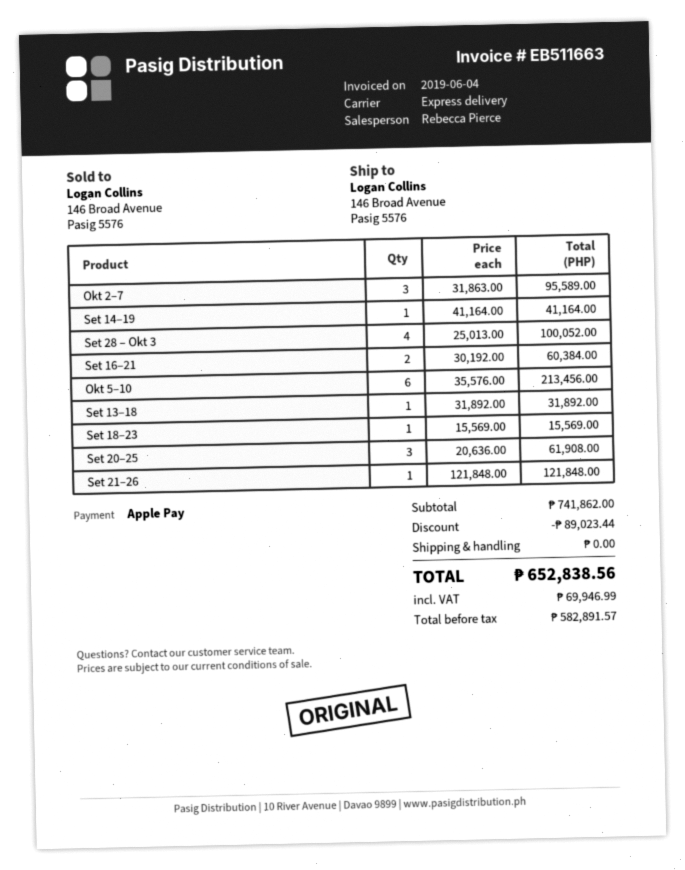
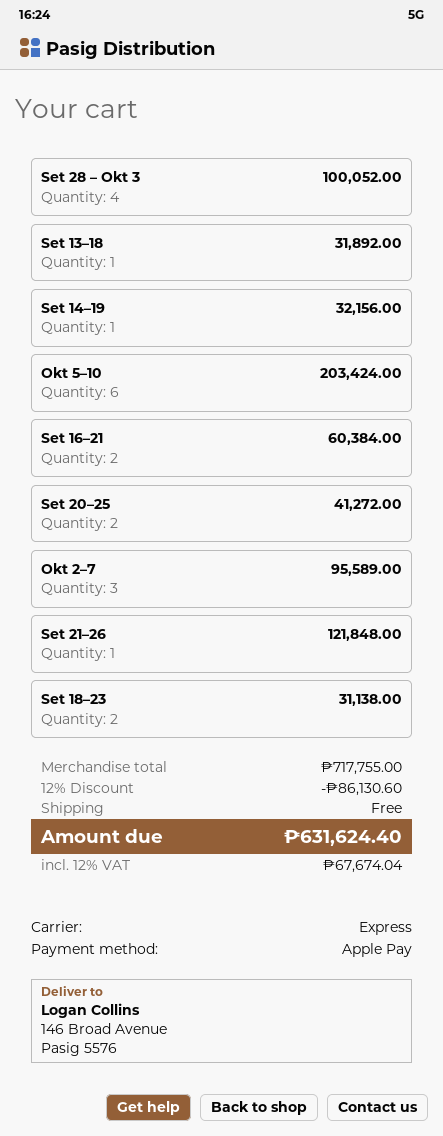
Set 14–19: 1 for 41164.00 -> 1 for 32156.00
Okt 5–10: 6 for 213456.00 -> 6 for 203424.00
Set 18–23: 1 for 15569.00 -> 2 for 31138.00
Set 20–25: 3 for 61908.00 -> 2 for 41272.00
subtotal: 741862.00 -> 717755.00
discount: 89023.44 -> 86130.60
tax: 69946.99 -> 67674.04
total: 652838.56 -> 631624.40

